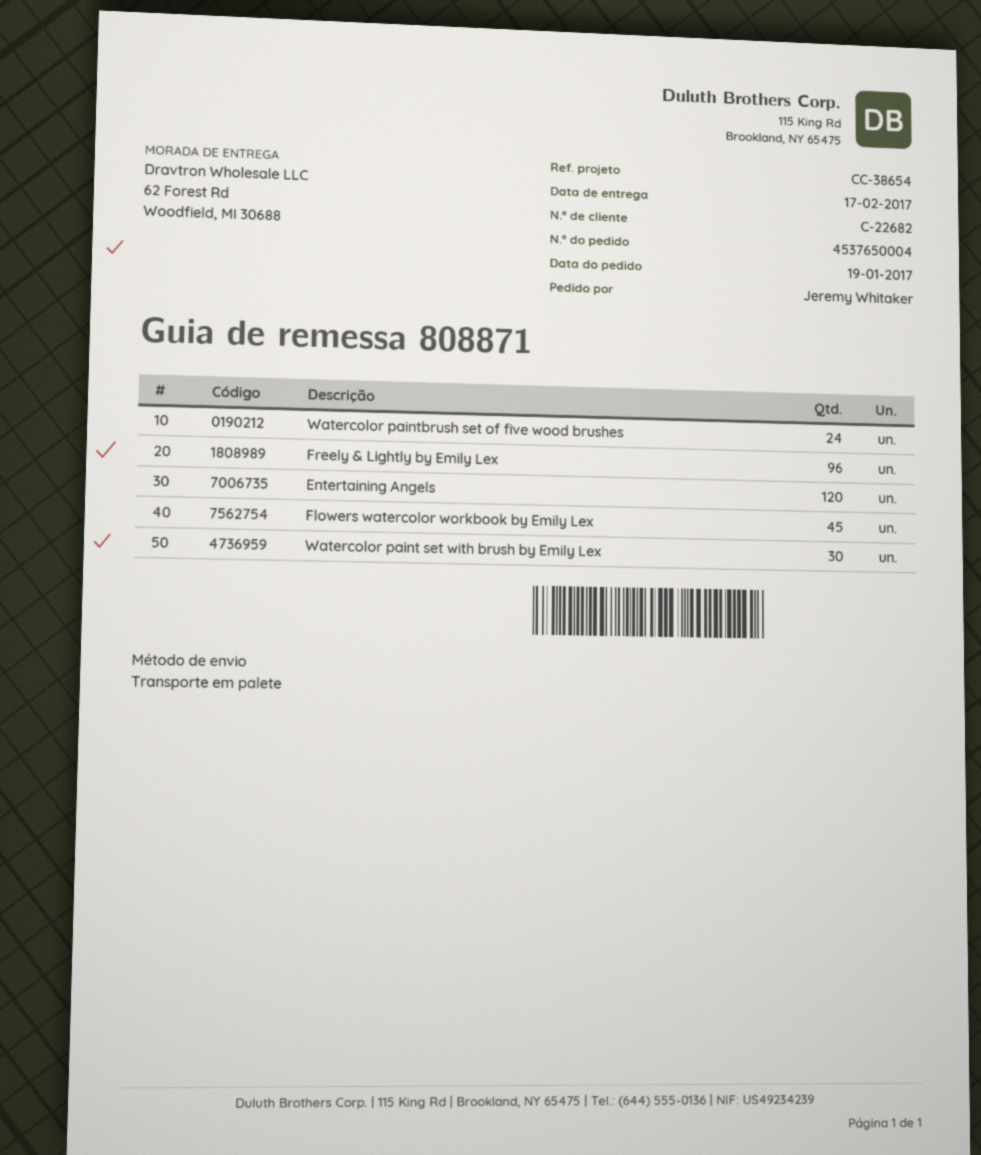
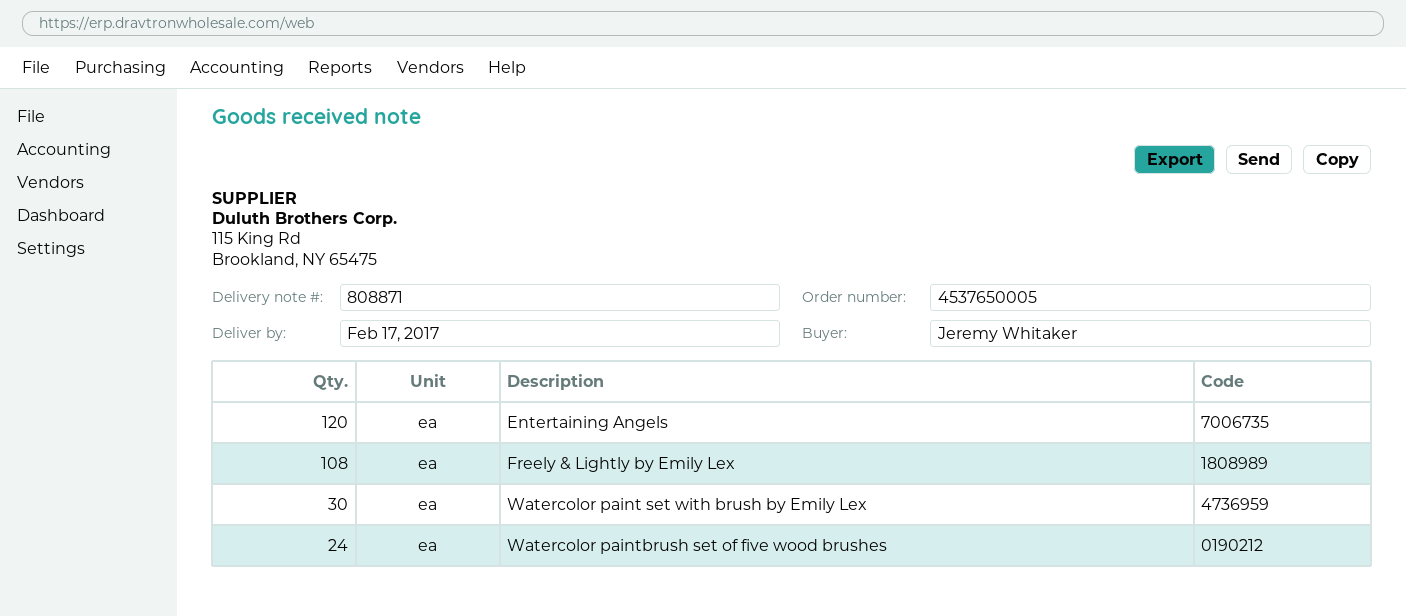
order number: 4537650004 -> 4537650005
Freely & Lightly by Emily Lex: 96 -> 108
Flowers watercolor workbook by Emily Lex: 45 -> none

